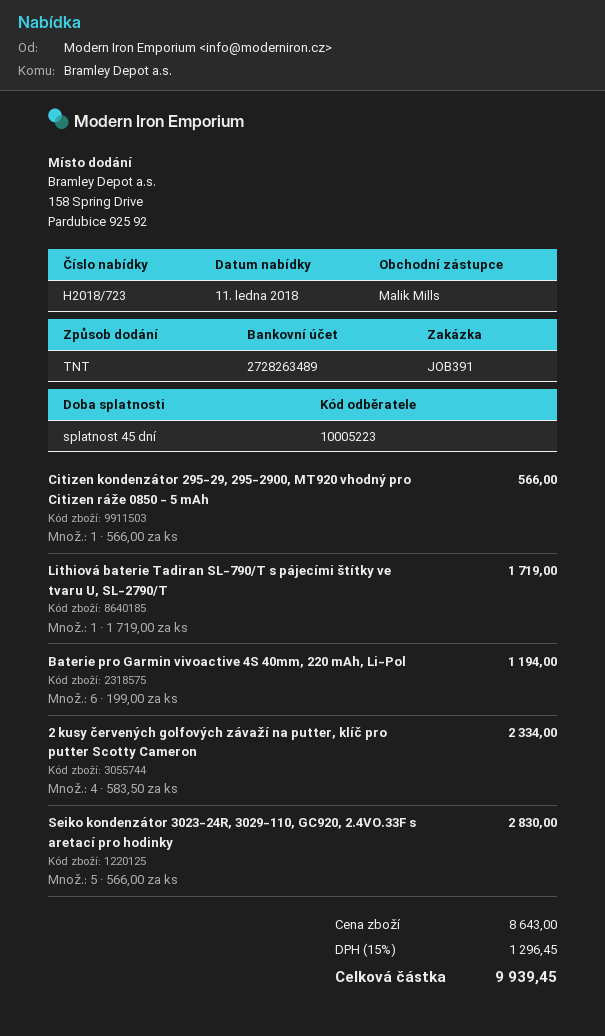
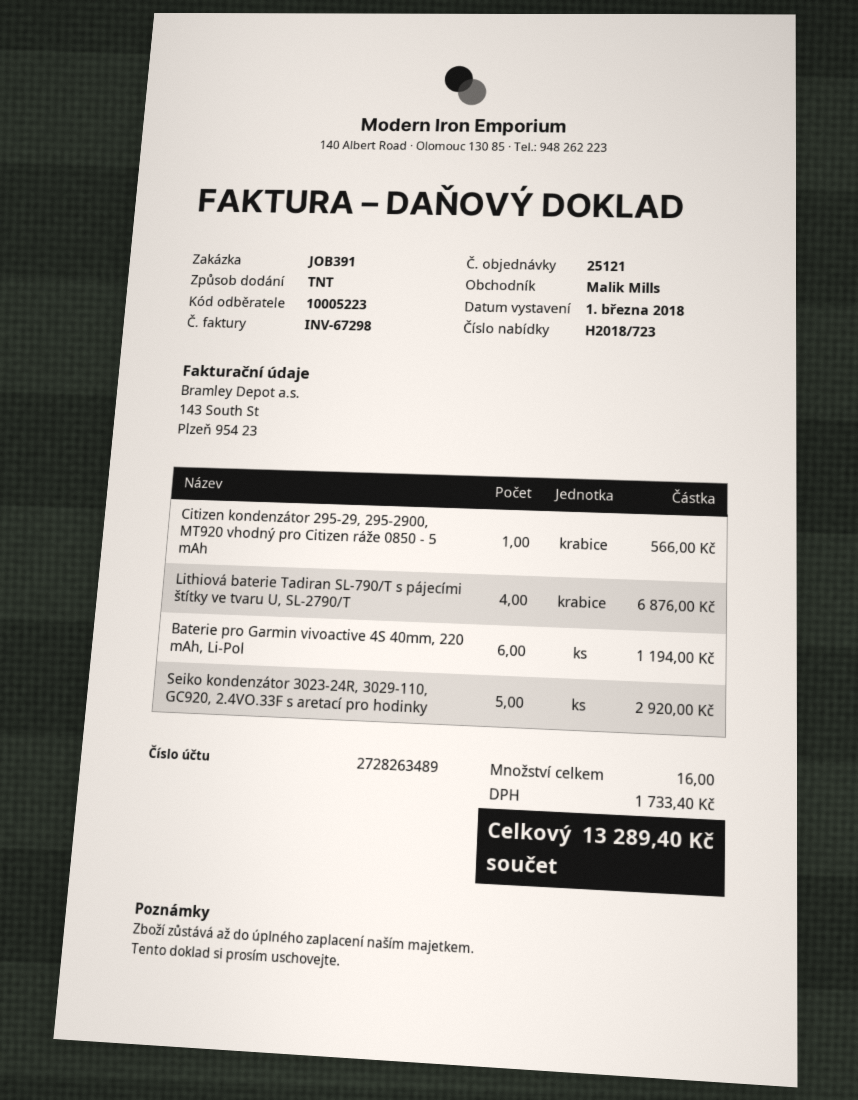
Lithiová baterie Tadiran SL-790/T s pájecími štítky ve tvaru U, SL-2790/T: 1 for 1719.00 -> 4 for 6876.00
2 kusy červených golfových závaží na putter, klíč pro putter Scotty Cameron: 4 for 2334.00 -> none
Seiko kondenzátor 3023-24R, 3029-110, GC920, 2.4VO.33F s aretací pro hodinky: 5 for 2830.00 -> 5 for 2920.00
tax: 1296.45 -> 1733.40
total: 9939.45 -> 13289.40

